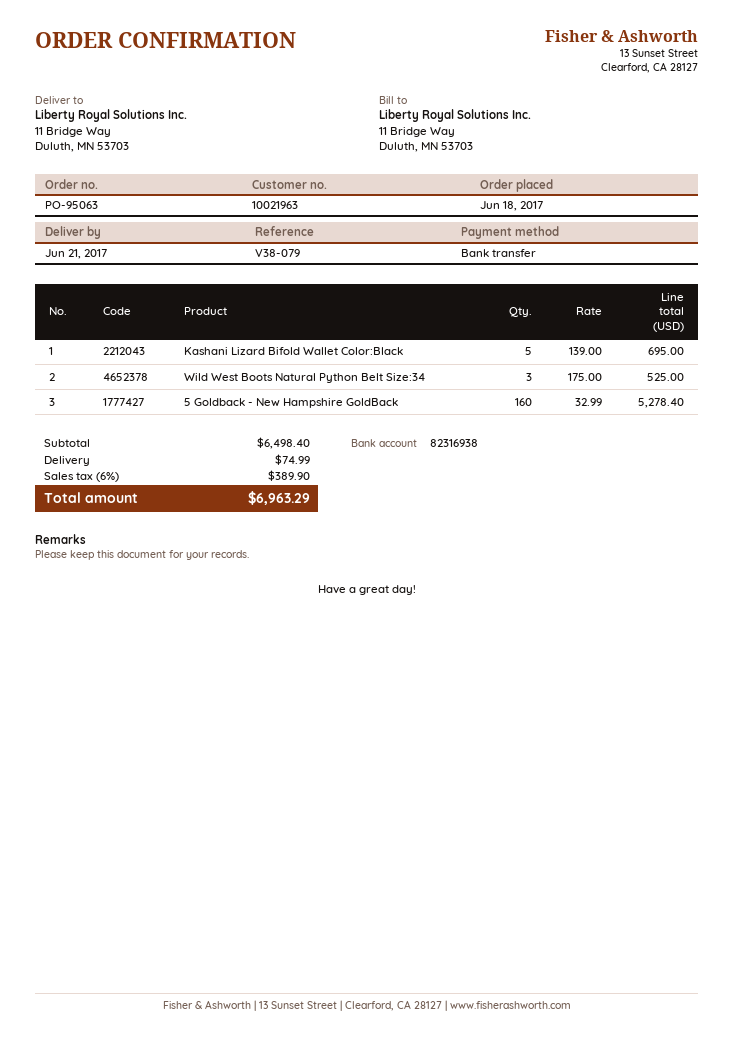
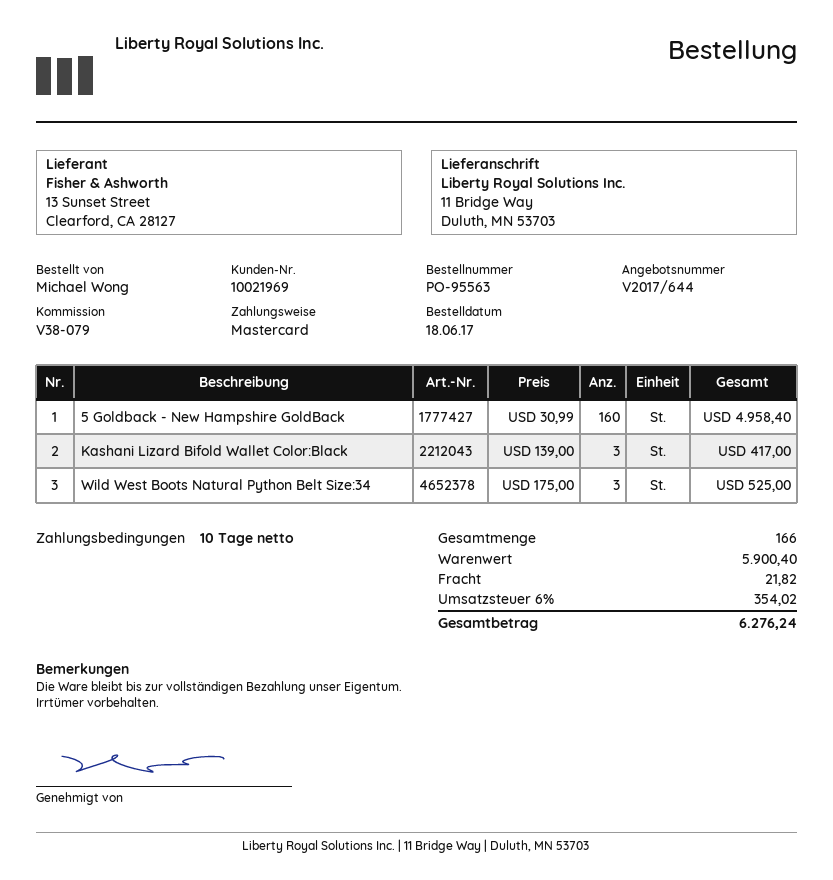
order number: PO-95063 -> PO-95563
customer number: 10021963 -> 10021969
payment method: bank transfer -> Mastercard
Kashani Lizard Bifold Wallet Color:Black: 5 x 139.00 = 695.00 -> 3 x 139.00 = 417.00
5 Goldback - New Hampshire GoldBack: 160 x 32.99 = 5278.40 -> 160 x 30.99 = 4958.40
subtotal: 6498.40 -> 5900.40
shipping: 74.99 -> 21.82
tax: 6% = 389.90 -> 6% = 354.02
total: 6963.29 -> 6276.24

